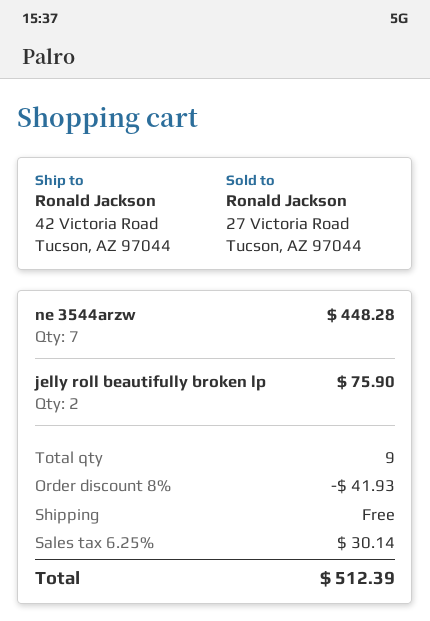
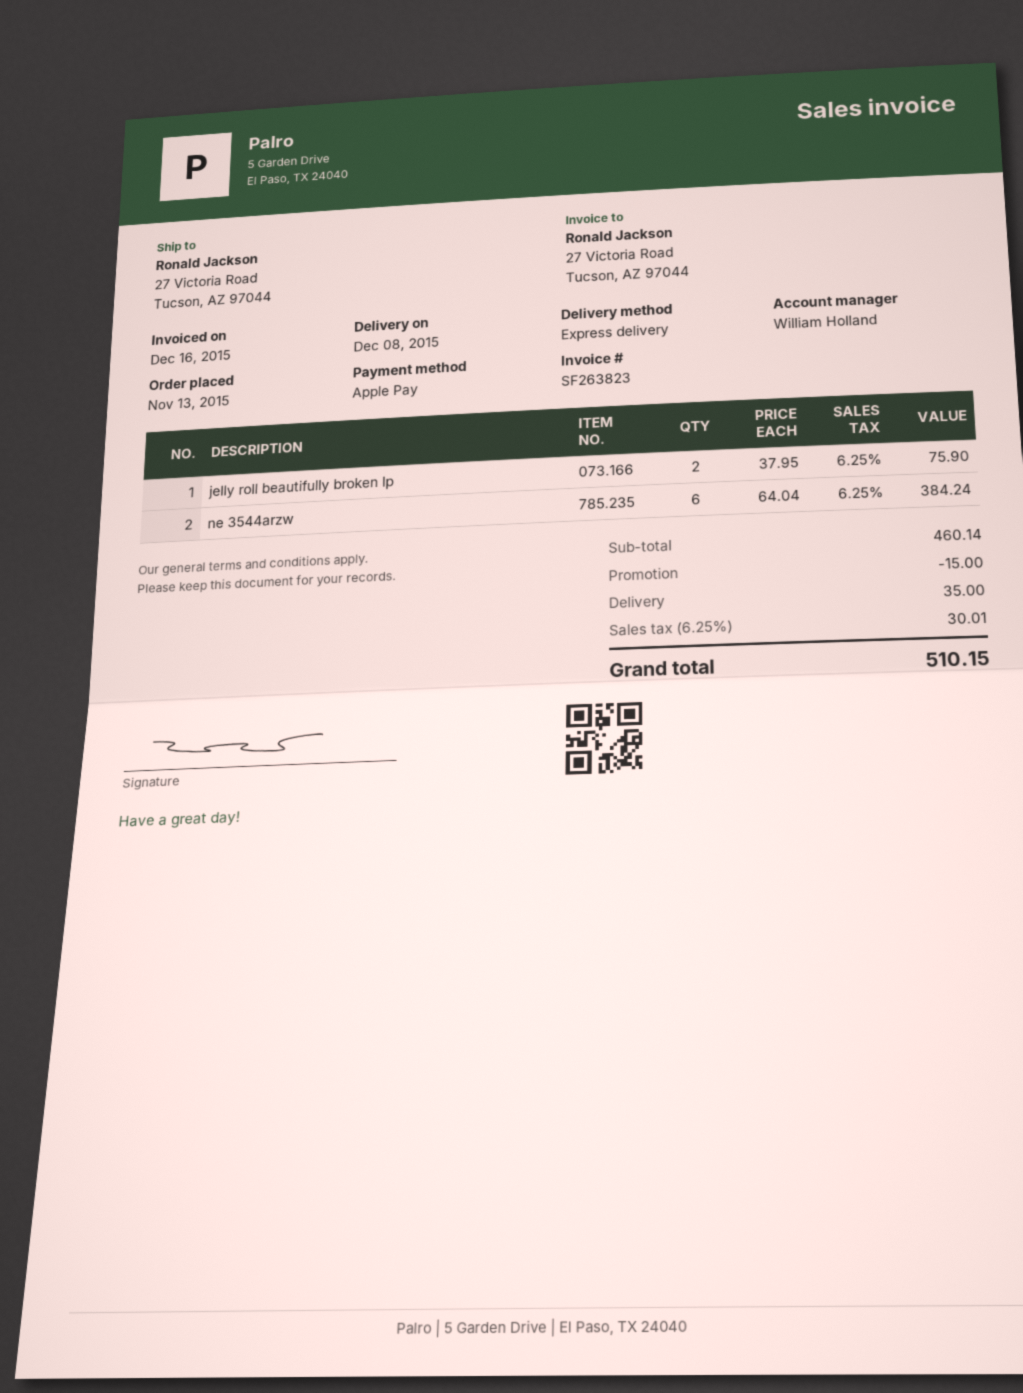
ship to: 42 Victoria Road, Tucson, AZ 97044 -> 27 Victoria Road, Tucson, AZ 97044
ne 3544arzw: 7 for 448.28 -> 6 for 384.24
discount: 41.93 -> 15.00
shipping: 0.00 -> 35.00
tax: 6.25% = 30.14 -> 6.25% = 30.01
total: 512.39 -> 510.15

